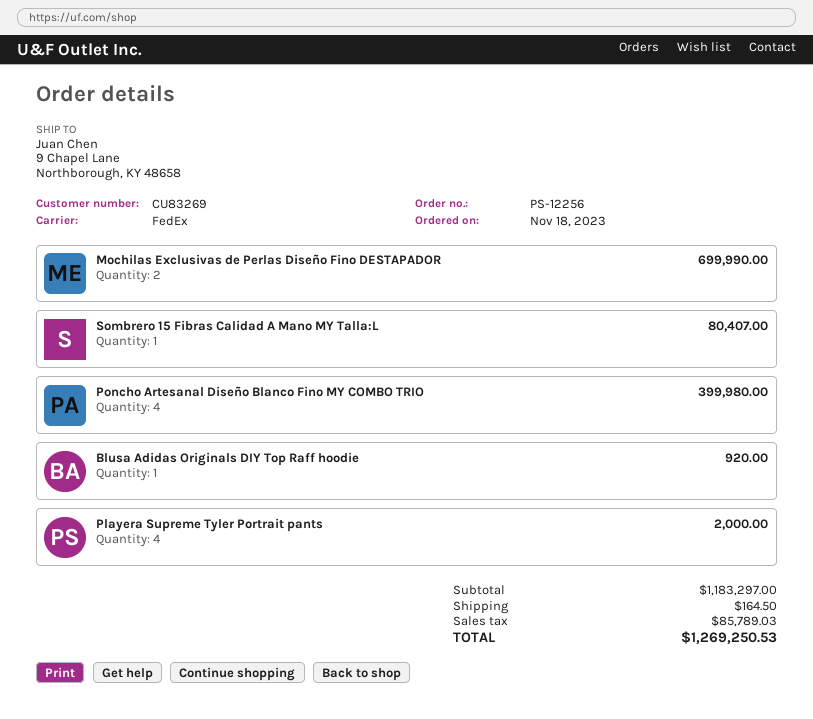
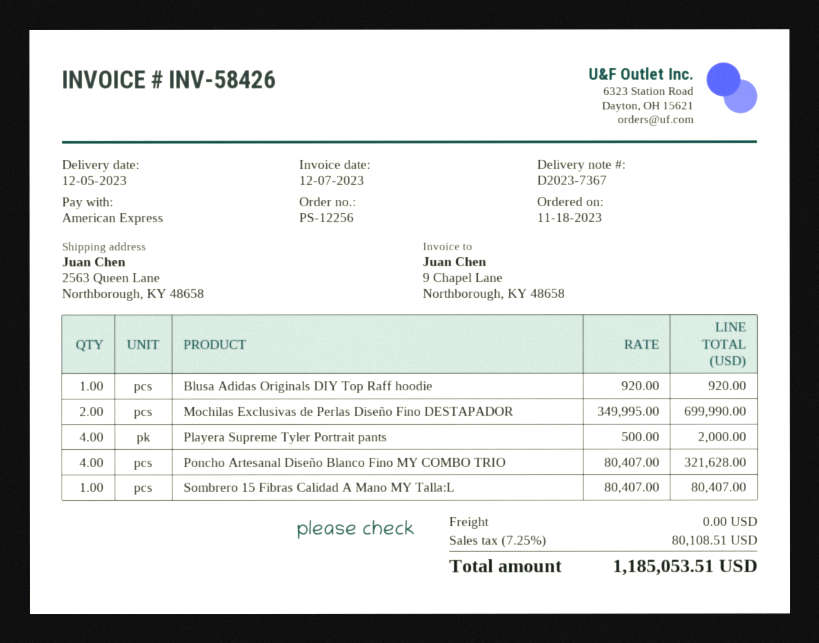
ship to: 9 Chapel Lane, Northborough, KY 48658 -> 2563 Queen Lane, Northborough, KY 48658
Poncho Artesanal Diseño Blanco Fino MY COMBO TRIO: 4 for 399980.00 -> 4 for 321628.00
shipping: 164.50 -> 0.00
tax: 85789.03 -> 80108.51
total: 1269250.53 -> 1185053.51

